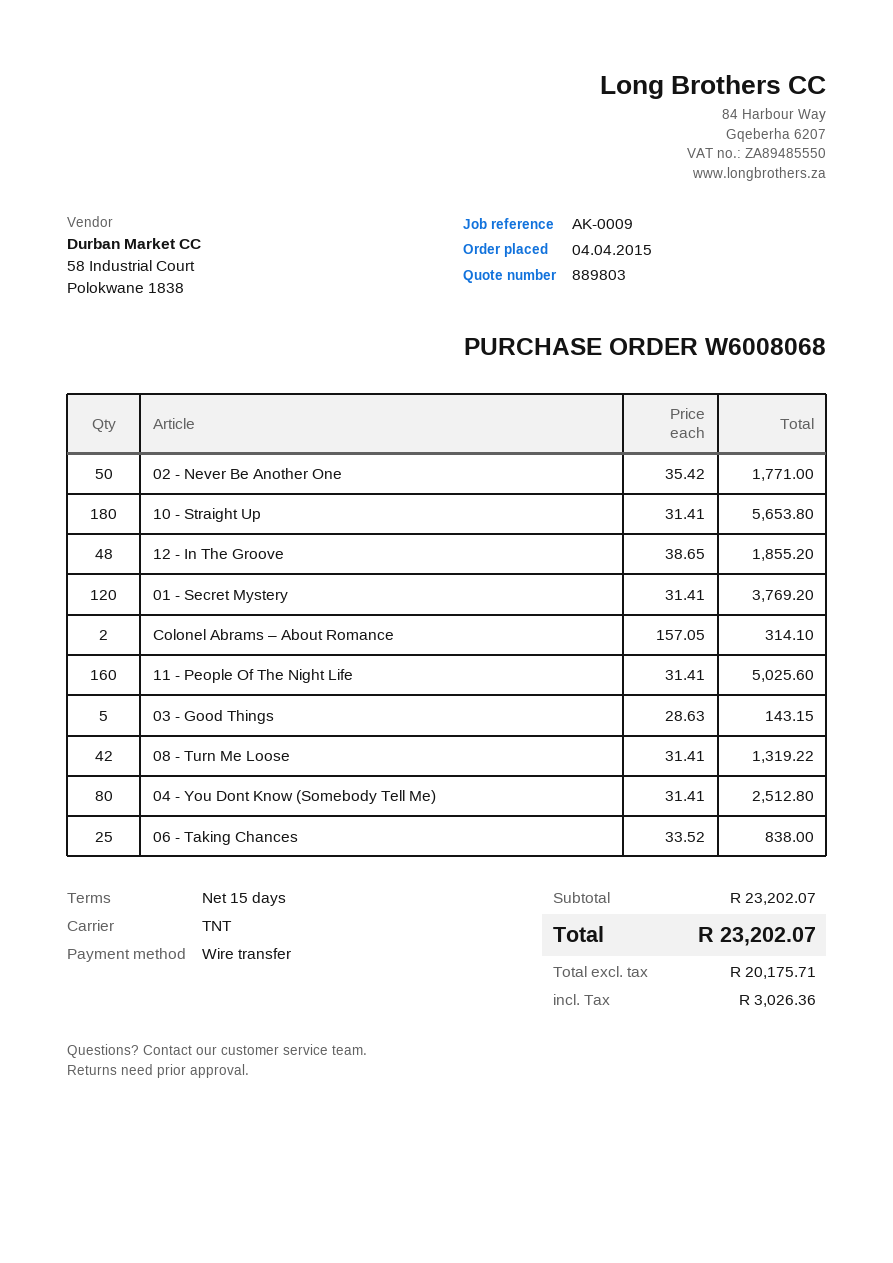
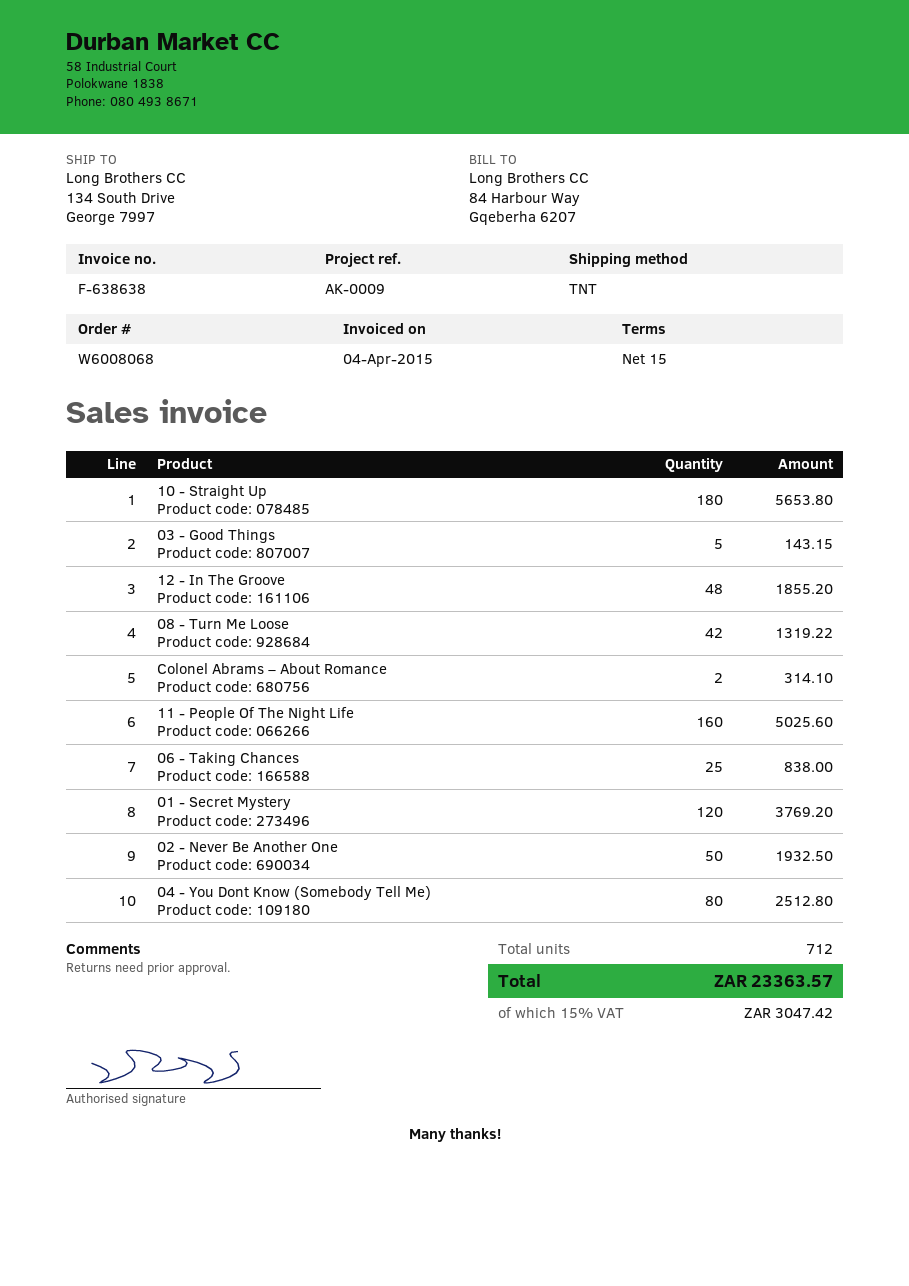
02 - Never Be Another One: 50 for 1771.00 -> 50 for 1932.50
tax: 3026.36 -> 3047.42
total: 23202.07 -> 23363.57

